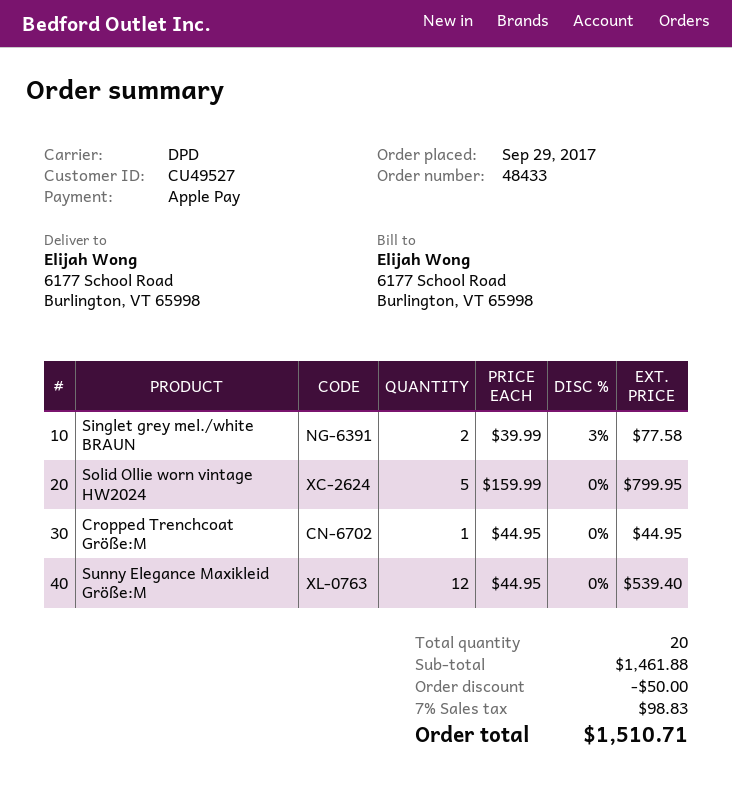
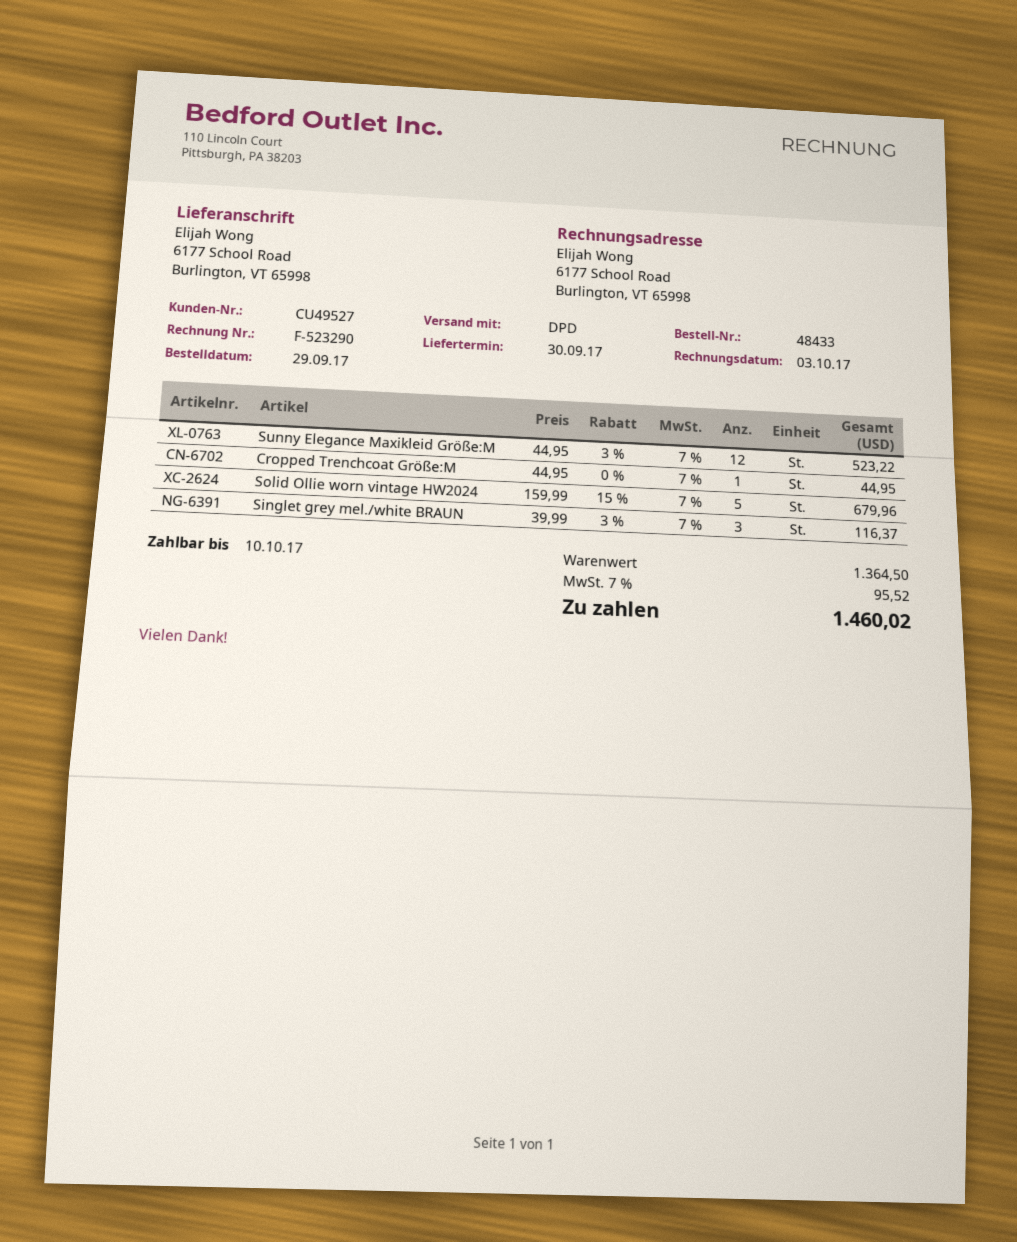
Singlet grey mel./white BRAUN: 2 x 39.99 - 3% = 77.58 -> 3 x 39.99 - 3% = 116.37
Solid Ollie worn vintage HW2024: 5 x 159.99 = 799.95 -> 5 x 159.99 - 15% = 679.96
Sunny Elegance Maxikleid Größe:M: 12 x 44.95 = 539.40 -> 12 x 44.95 - 3% = 523.22
subtotal: 1461.88 -> 1364.50
discount: 50.00 -> none
tax: 7% = 98.83 -> 7% = 95.52
total: 1510.71 -> 1460.02

